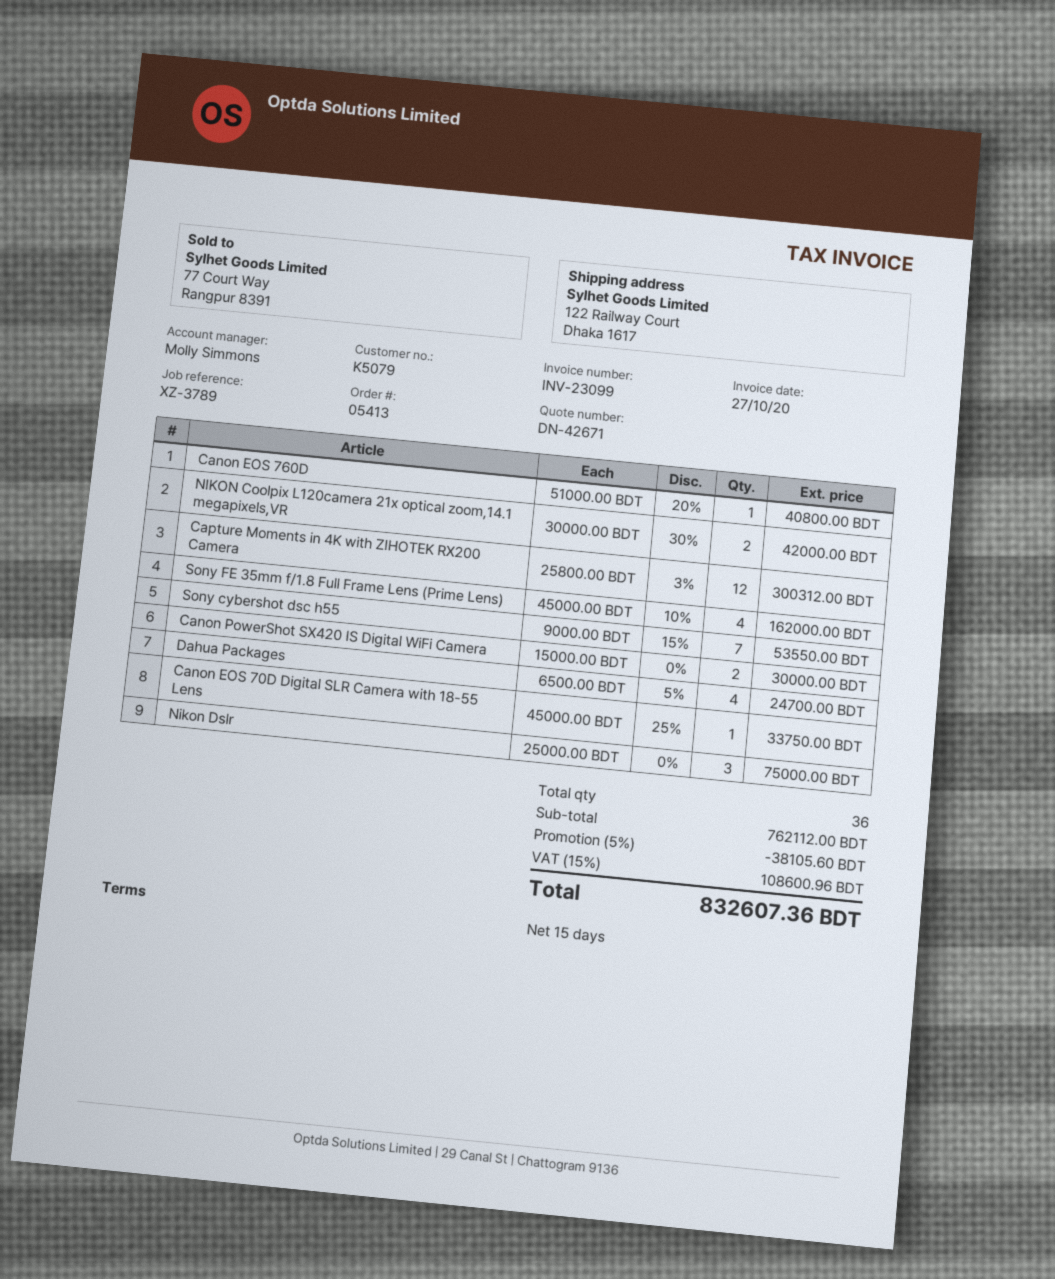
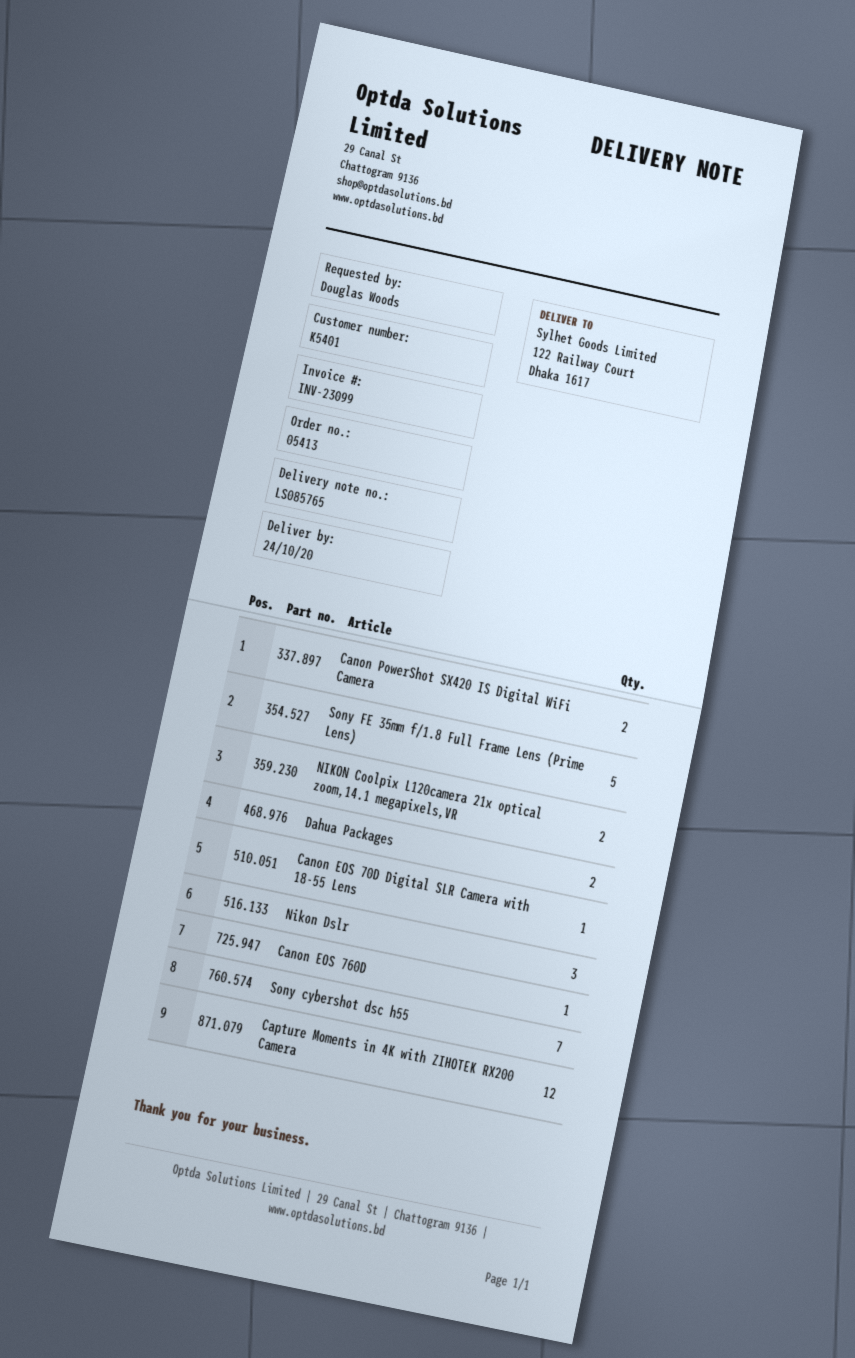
customer number: K5079 -> K5401
Sony FE 35mm f/1.8 Full Frame Lens (Prime Lens): 4 -> 5
Dahua Packages: 4 -> 2

